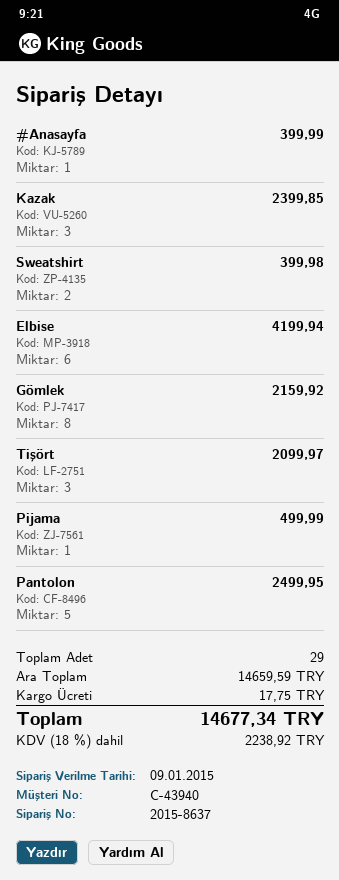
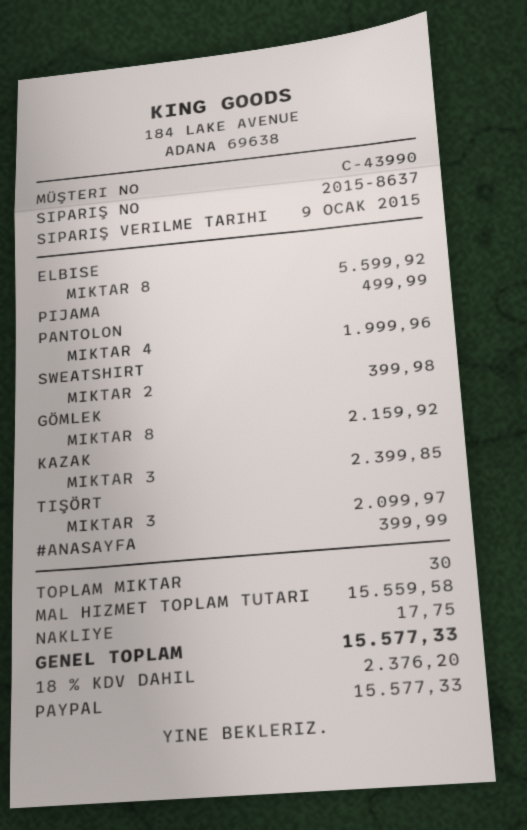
customer number: C-43940 -> C-43990
Elbise: 6 for 4199.94 -> 8 for 5599.92
Pantolon: 5 for 2499.95 -> 4 for 1999.96
total quantity: 29 -> 30
subtotal: 14659.59 -> 15559.58
tax: 18% = 2238.92 -> 18% = 2376.20
total: 14677.34 -> 15577.33

